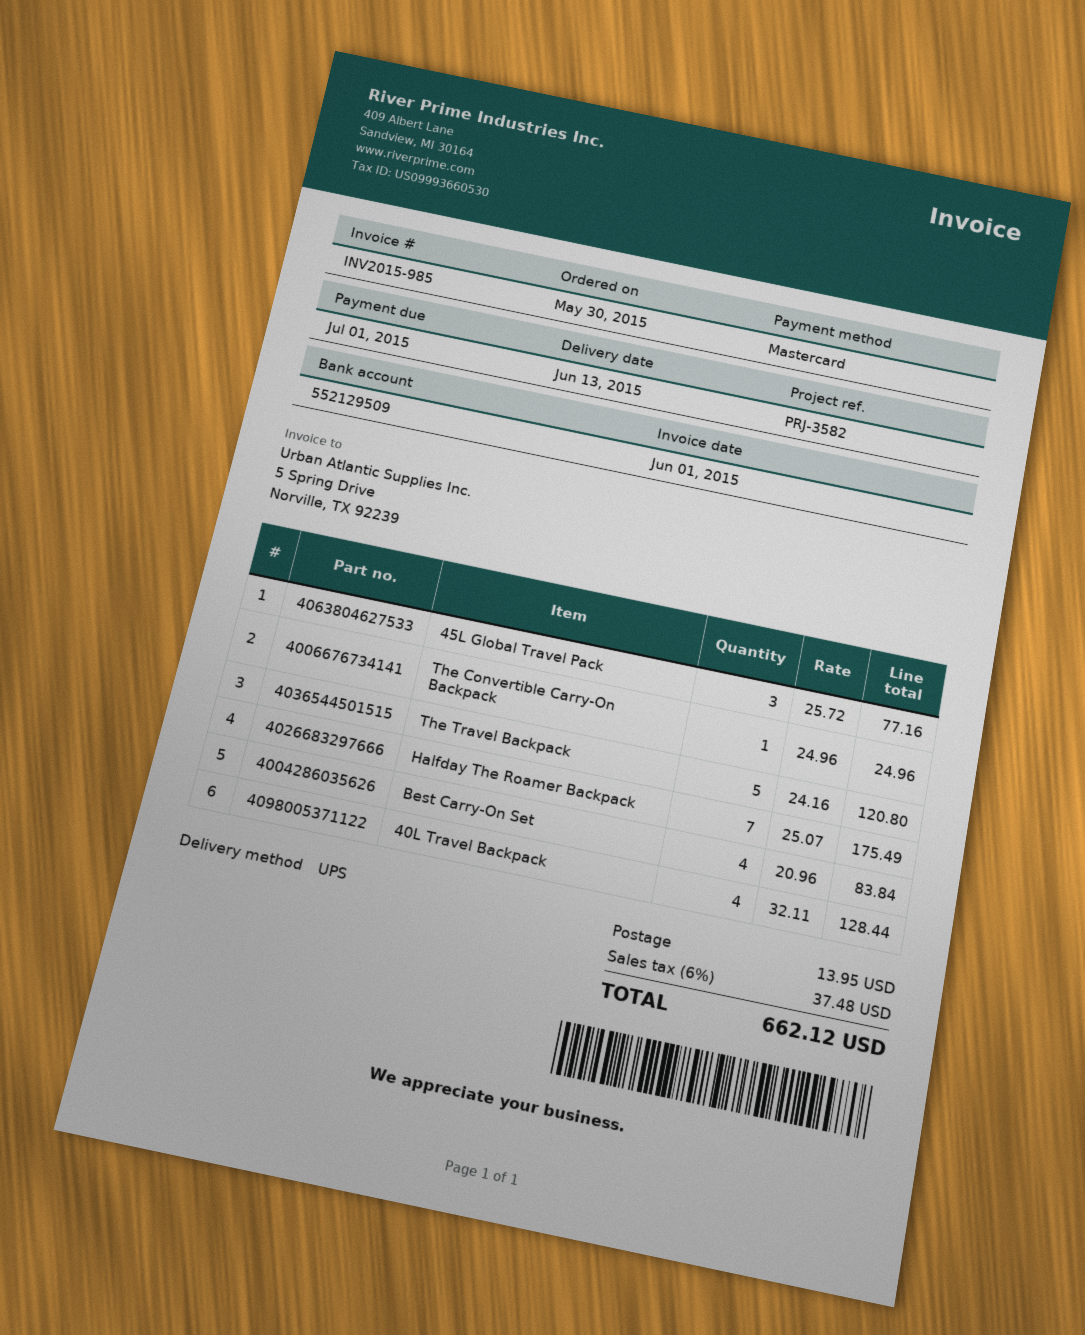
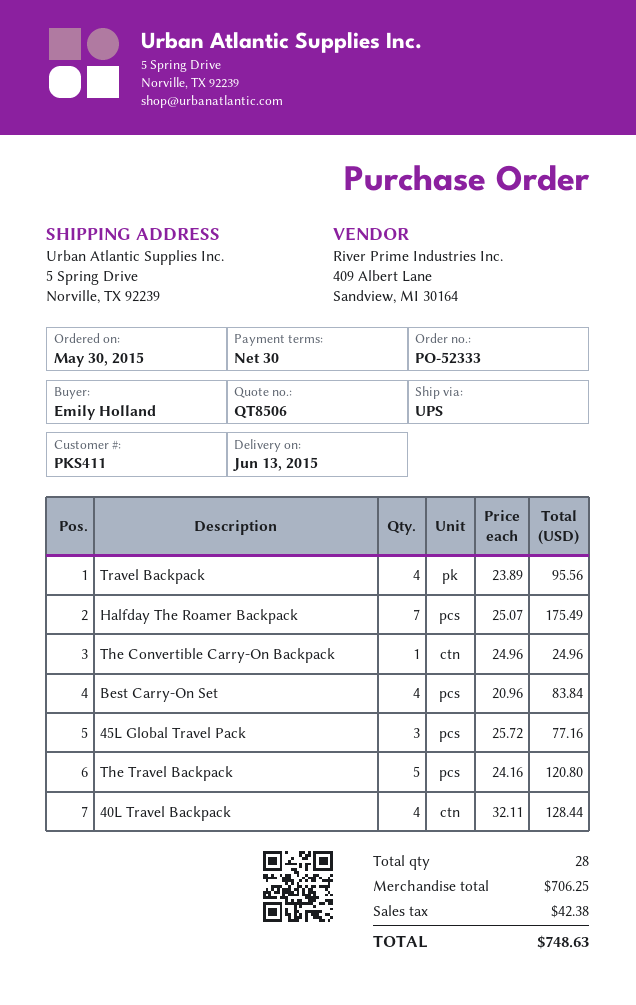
Travel Backpack: none -> 4 x 23.89 = 95.56
shipping: 13.95 -> none
tax: 37.48 -> 42.38
total: 662.12 -> 748.63

